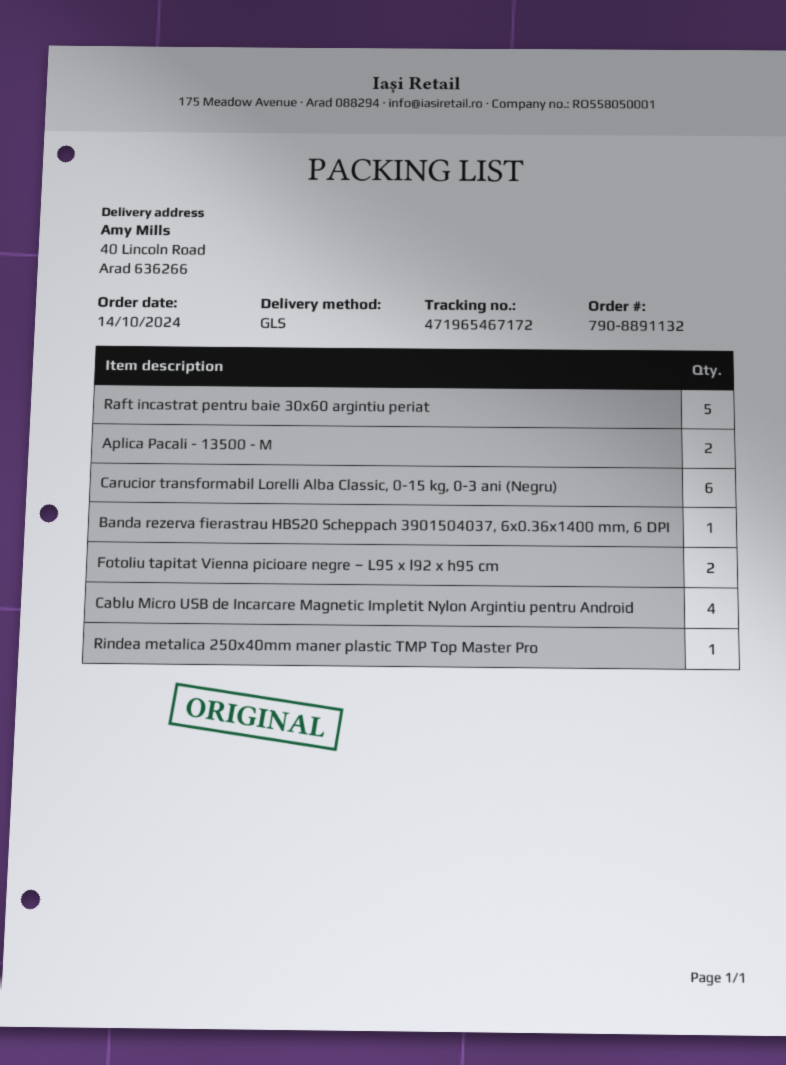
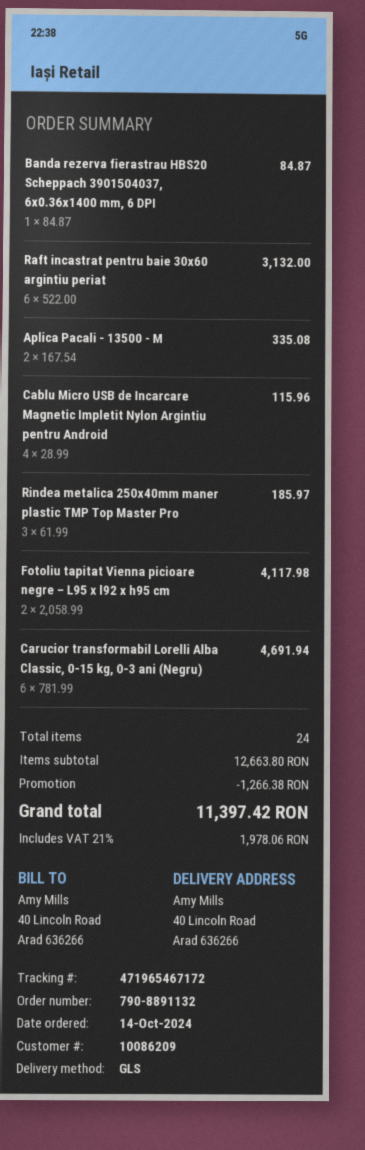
Raft incastrat pentru baie 30x60 argintiu periat: 5 -> 6
Rindea metalica 250x40mm maner plastic TMP Top Master Pro: 1 -> 3

